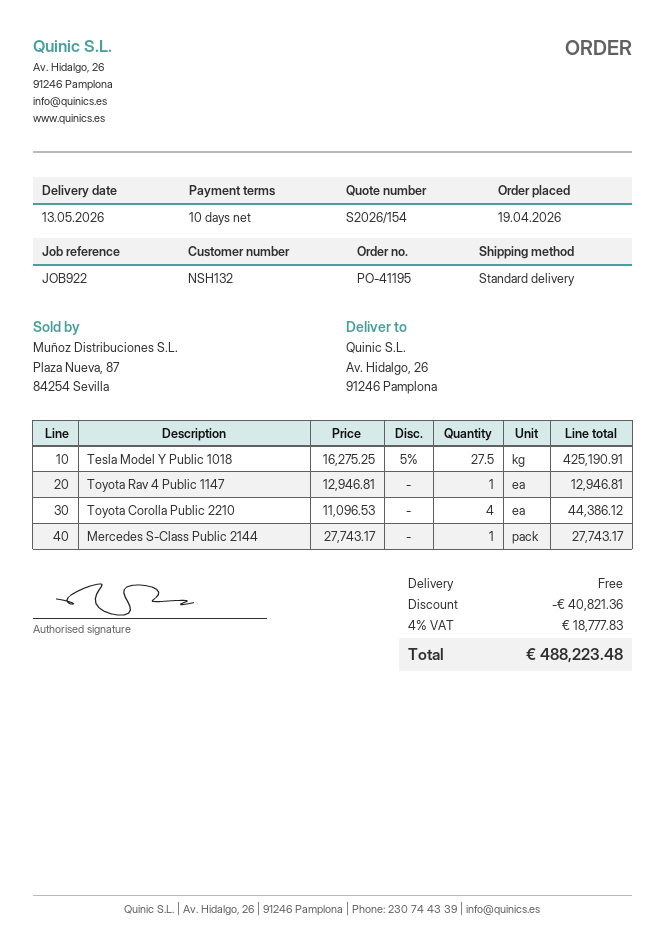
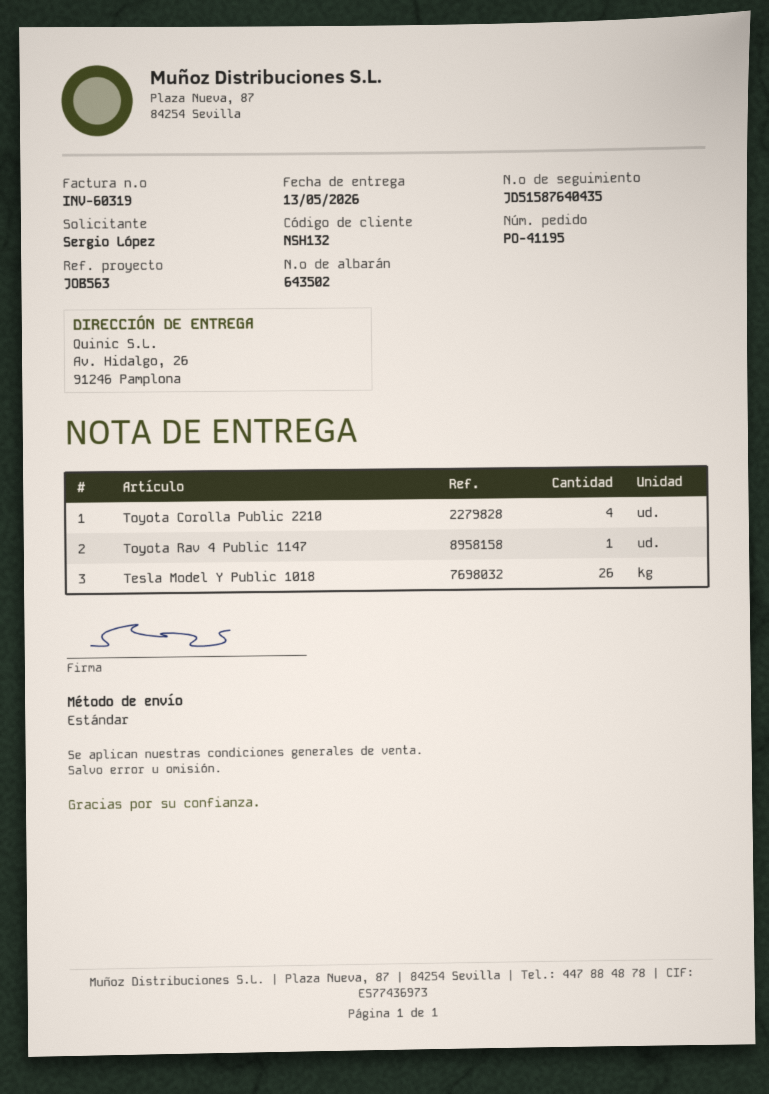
reference: JOB922 -> JOB563
Tesla Model Y Public 1018: 27.5 -> 26
Mercedes S-Class Public 2144: 1 -> none

